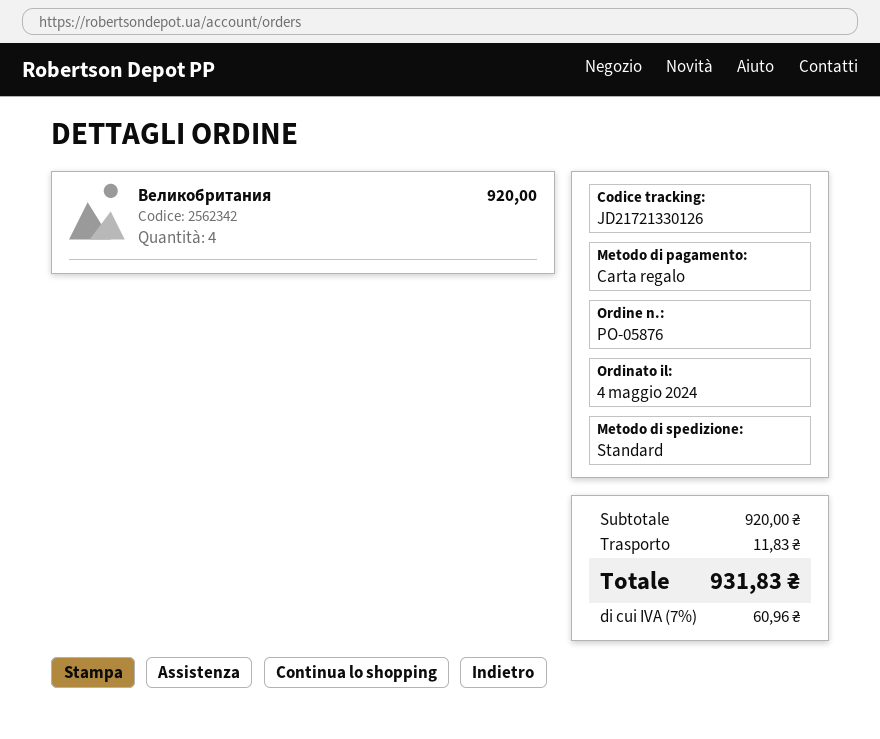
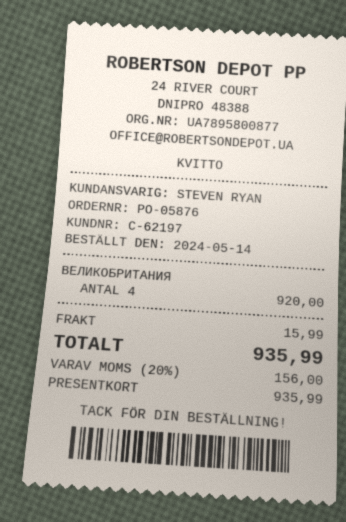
order date: 2024-05-04 -> 2024-05-14
shipping: 11.83 -> 15.99
tax: 7% = 60.96 -> 20% = 156.00
total: 931.83 -> 935.99

